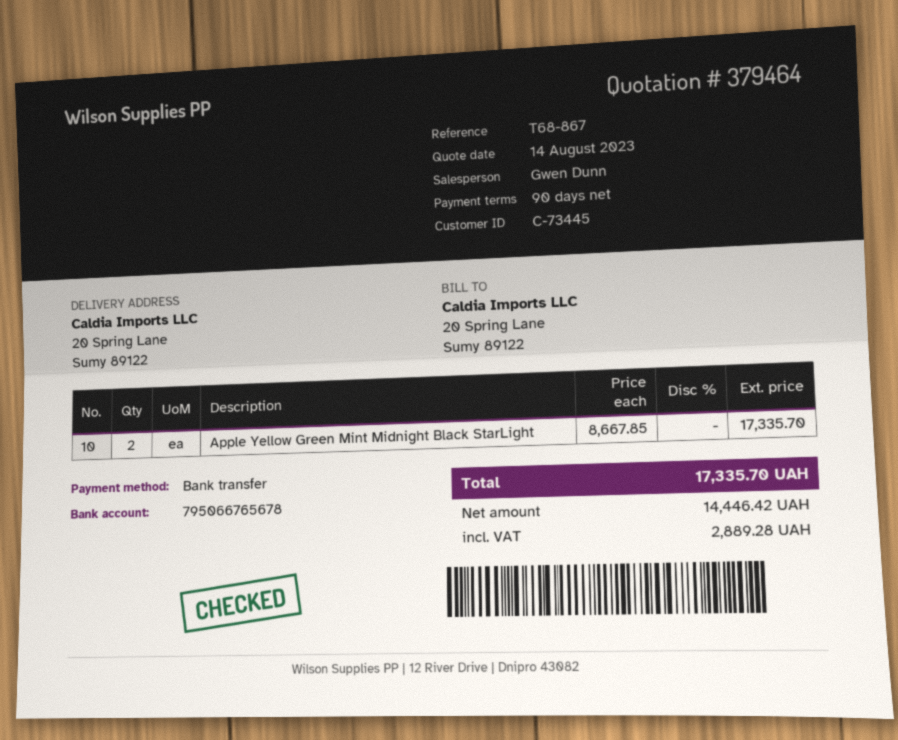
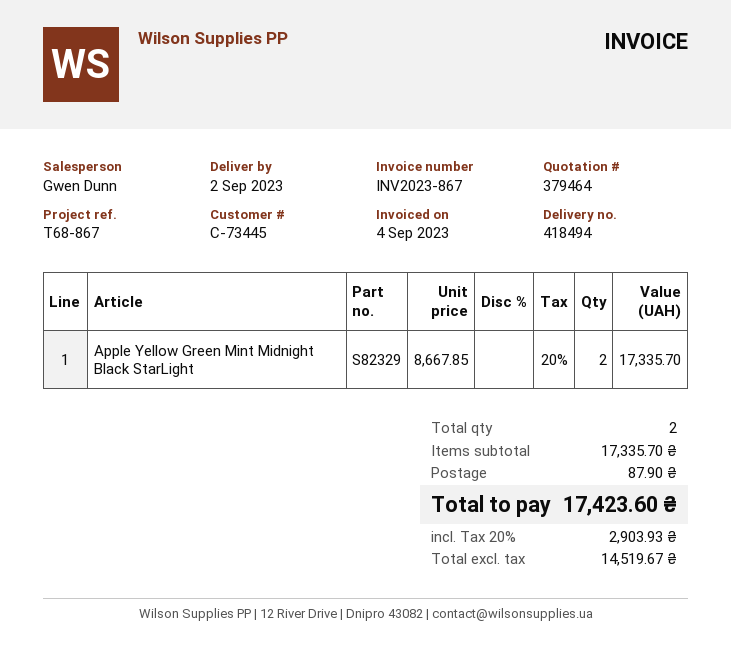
shipping: none -> 87.90
net: 14446.42 -> 14519.67
tax: 2889.28 -> 2903.93
total: 17335.70 -> 17423.60

